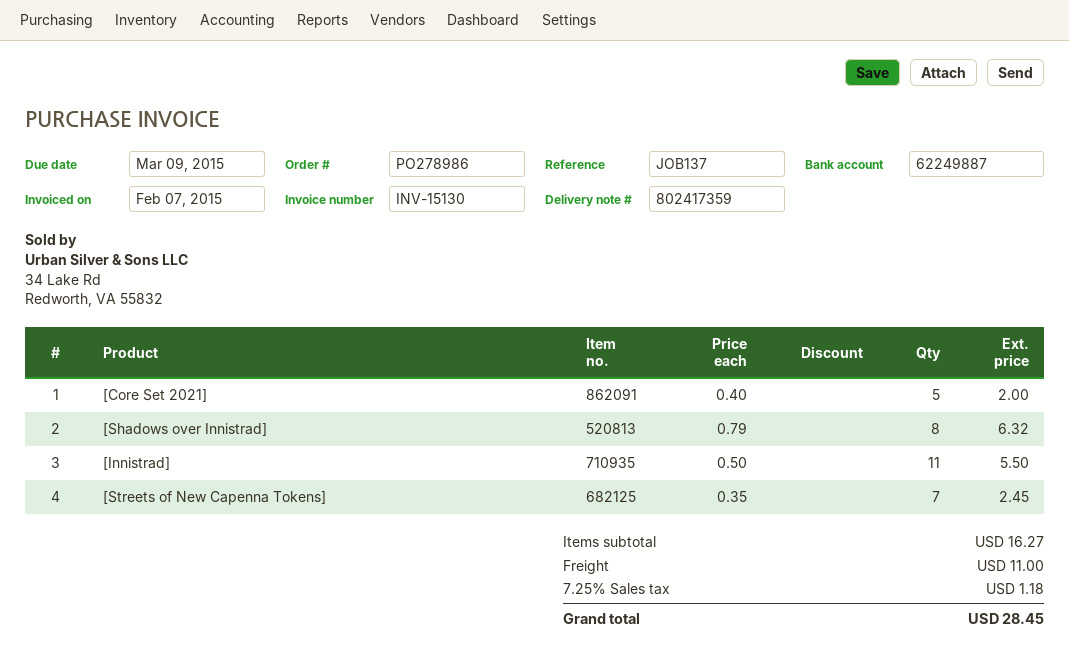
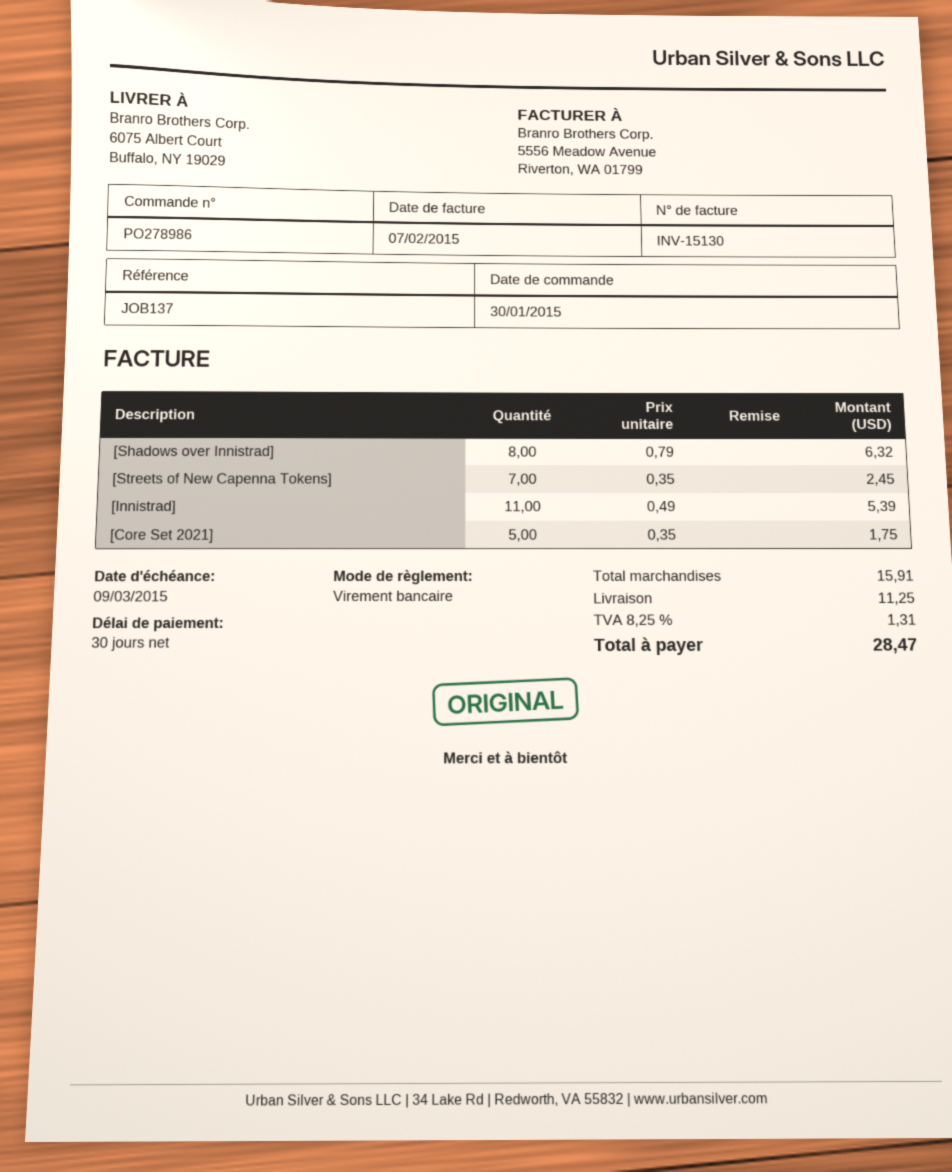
[Core Set 2021]: 5 x 0.40 = 2.00 -> 5 x 0.35 = 1.75
[Innistrad]: 11 x 0.50 = 5.50 -> 11 x 0.49 = 5.39
subtotal: 16.27 -> 15.91
shipping: 11.00 -> 11.25
tax: 7.25% = 1.18 -> 8.25% = 1.31
total: 28.45 -> 28.47

